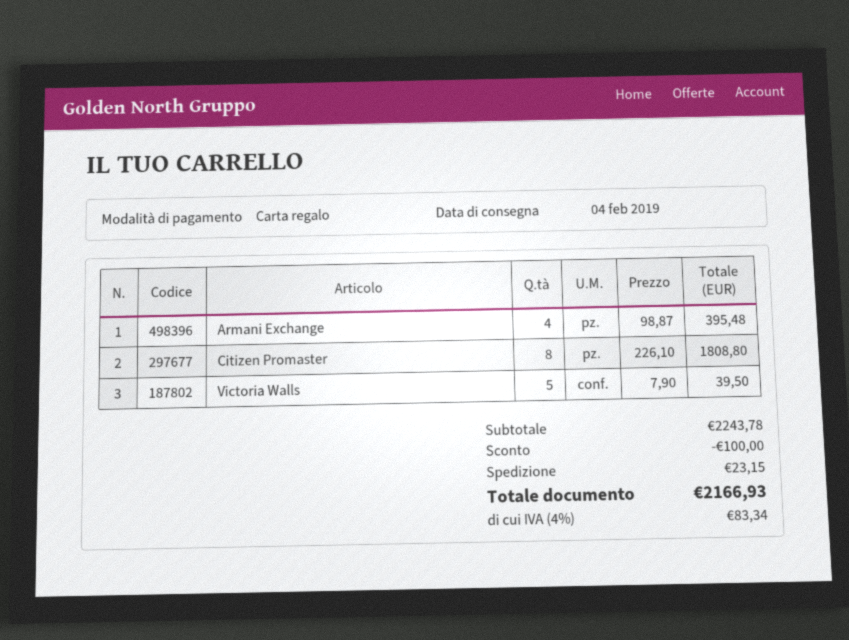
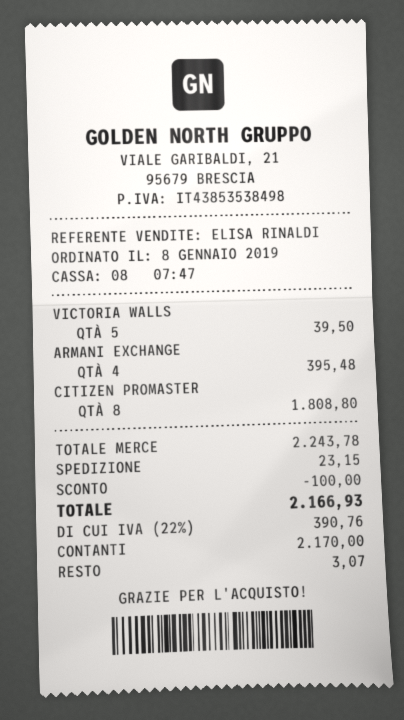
payment method: gift card -> cash
tax: 4% = 83.34 -> 22% = 390.76

